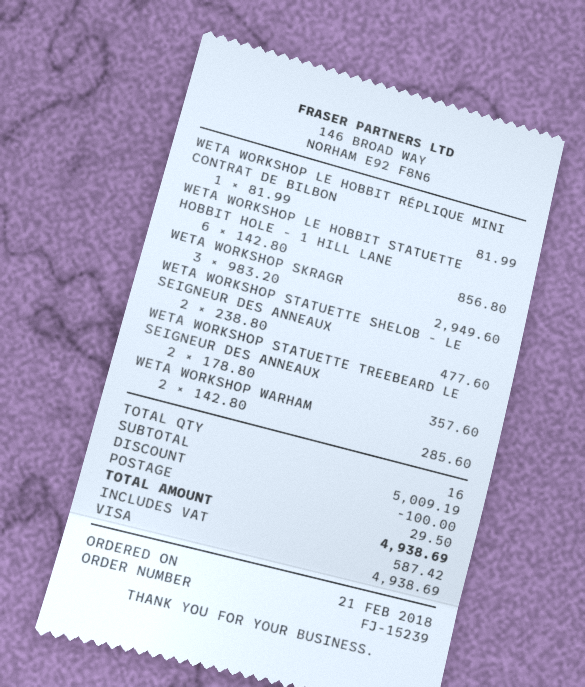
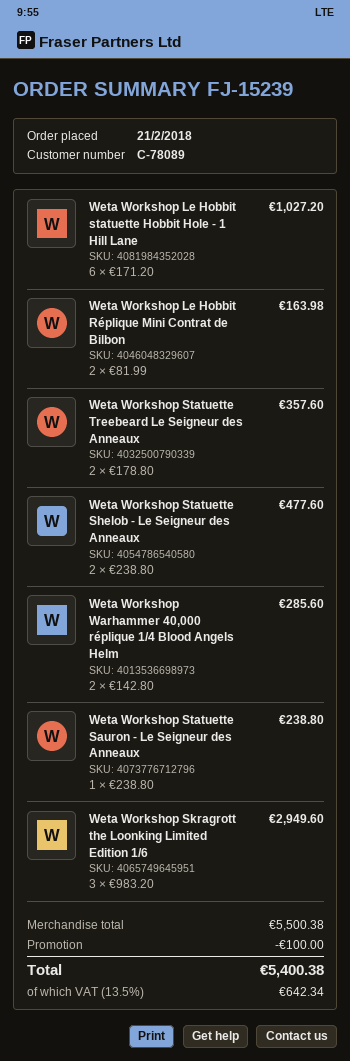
WETA WORKSHOP LE HOBBIT RÉPLIQUE MINI CONTRAT DE BILBON: 1 x 81.99 = 81.99 -> 2 x 81.99 = 163.98
WETA WORKSHOP LE HOBBIT STATUETTE HOBBIT HOLE - 1 HILL LANE: 6 x 142.80 = 856.80 -> 6 x 171.20 = 1027.20
Weta Workshop Statuette Sauron - Le Seigneur des Anneaux: none -> 1 x 238.80 = 238.80
subtotal: 5009.19 -> 5500.38
shipping: 29.50 -> none
tax: 587.42 -> 642.34
total: 4938.69 -> 5400.38

